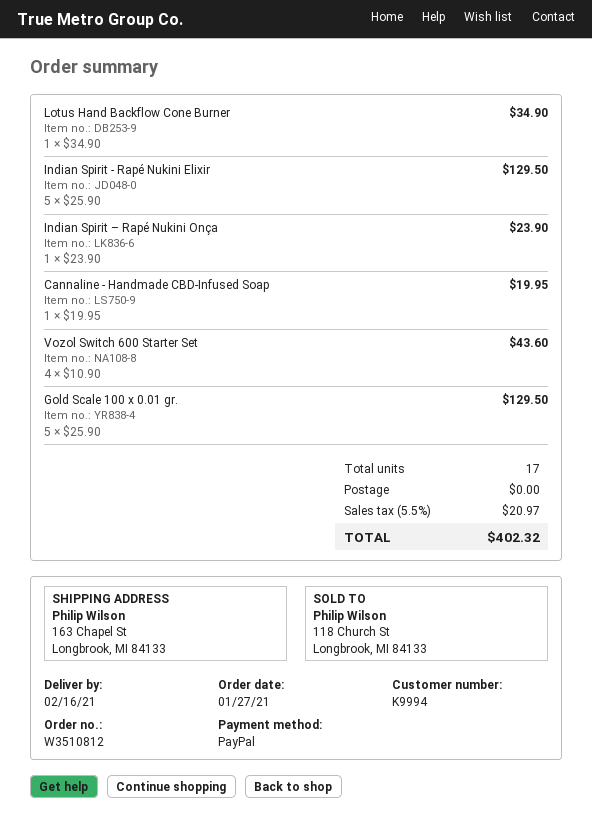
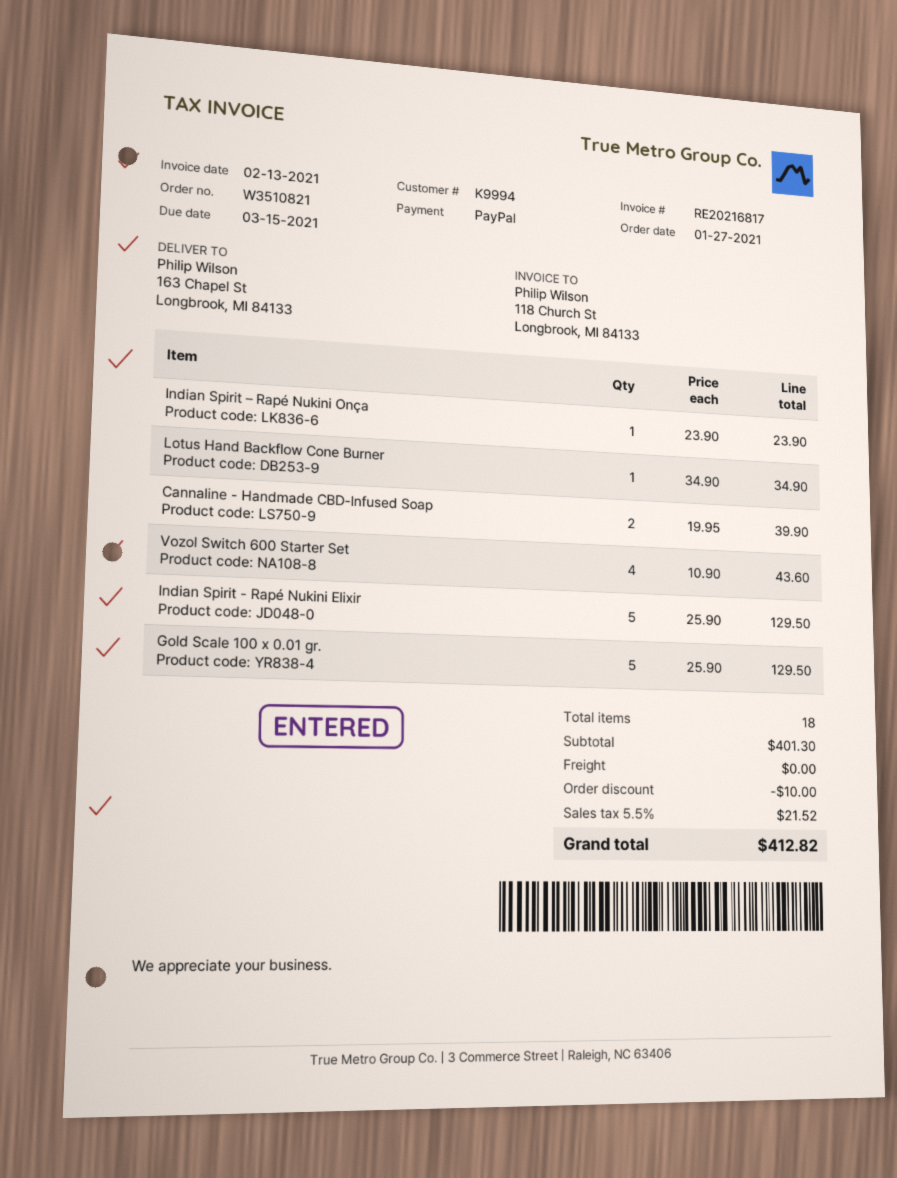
order number: W3510812 -> W3510821
Cannaline - Handmade CBD-Infused Soap: 1 x 19.95 = 19.95 -> 2 x 19.95 = 39.90
total quantity: 17 -> 18
discount: none -> 10.00
tax: 5.5% = 20.97 -> 5.5% = 21.52
total: 402.32 -> 412.82

